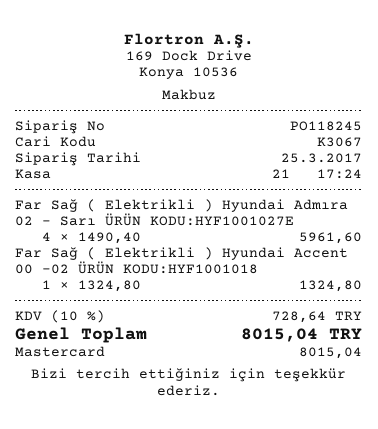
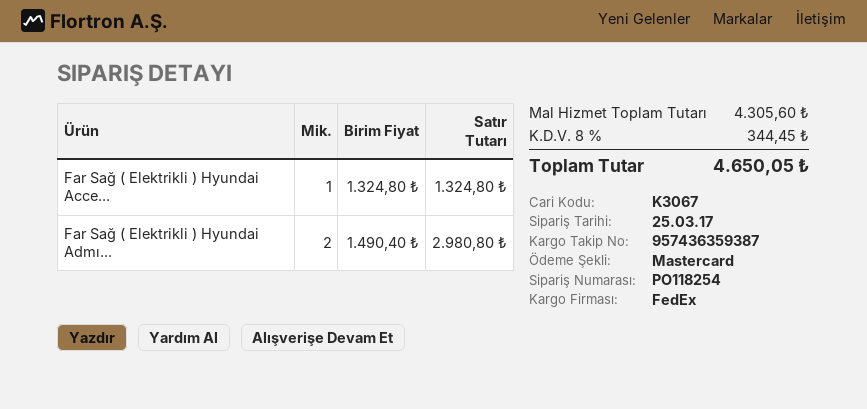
order number: PO118245 -> PO118254
Far Sağ ( Elektrikli ) Hyundai Admıra 02 - Sarı ÜRÜN KODU:HYF1001027E: 4 x 1490.40 = 5961.60 -> 2 x 1490.40 = 2980.80
tax: 10% = 728.64 -> 8% = 344.45
total: 8015.04 -> 4650.05

